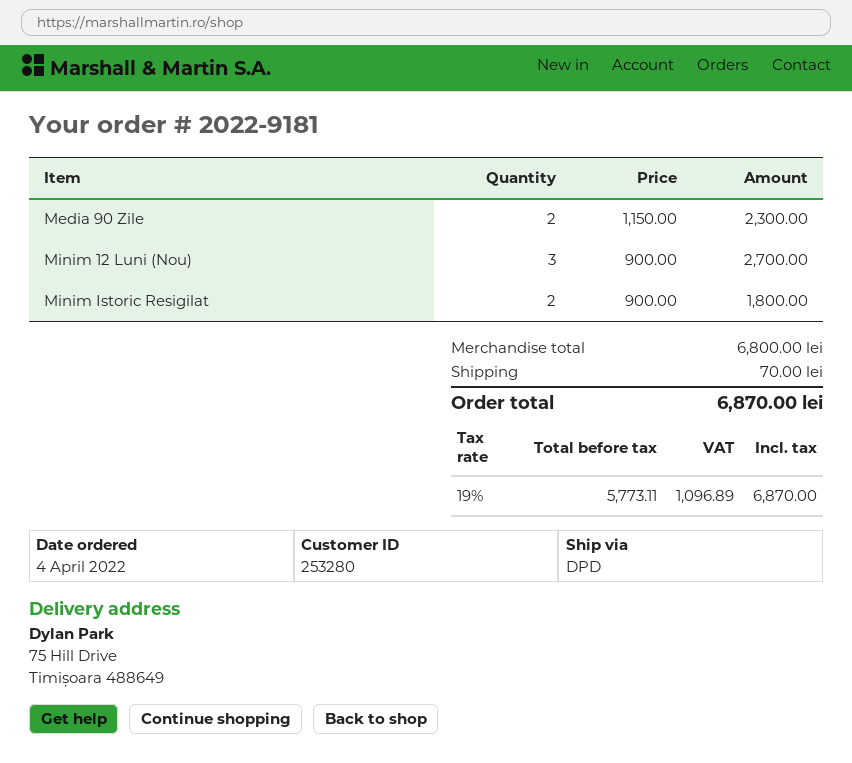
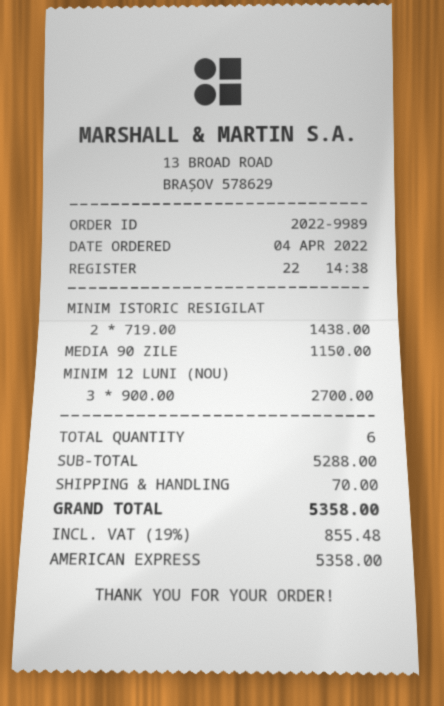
order number: 2022-9181 -> 2022-9989
Media 90 Zile: 2 x 1150.00 = 2300.00 -> 1 x 1150.00 = 1150.00
Minim Istoric Resigilat: 2 x 900.00 = 1800.00 -> 2 x 719.00 = 1438.00
subtotal: 6800.00 -> 5288.00
tax: 19% = 1096.89 -> 19% = 855.48
total: 6870.00 -> 5358.00

